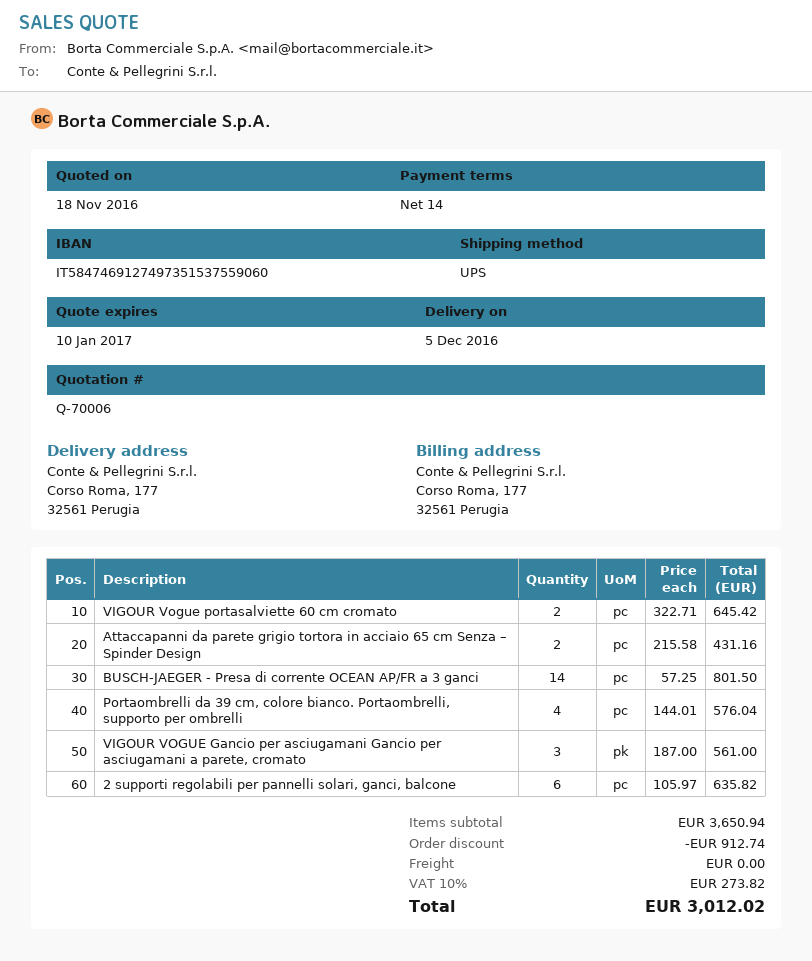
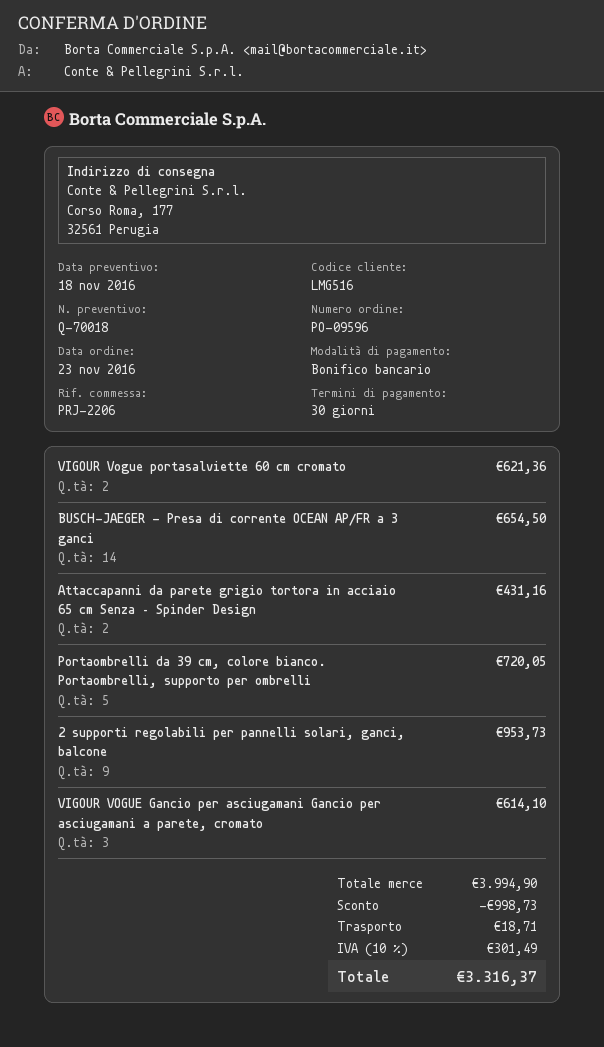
quote number: Q-70006 -> Q-70018
payment terms: 14 days -> 30 days
VIGOUR Vogue portasalviette 60 cm cromato: 2 for 645.42 -> 2 for 621.36
BUSCH-JAEGER - Presa di corrente OCEAN AP/FR a 3 ganci: 14 for 801.50 -> 14 for 654.50
Portaombrelli da 39 cm, colore bianco. Portaombrelli, supporto per ombrelli: 4 for 576.04 -> 5 for 720.05
VIGOUR VOGUE Gancio per asciugamani Gancio per asciugamani a parete, cromato: 3 for 561.00 -> 3 for 614.10
2 supporti regolabili per pannelli solari, ganci, balcone: 6 for 635.82 -> 9 for 953.73
subtotal: 3650.94 -> 3994.90
discount: 912.74 -> 998.73
shipping: 0.00 -> 18.71
tax: 10% = 273.82 -> 10% = 301.49
total: 3012.02 -> 3316.37

